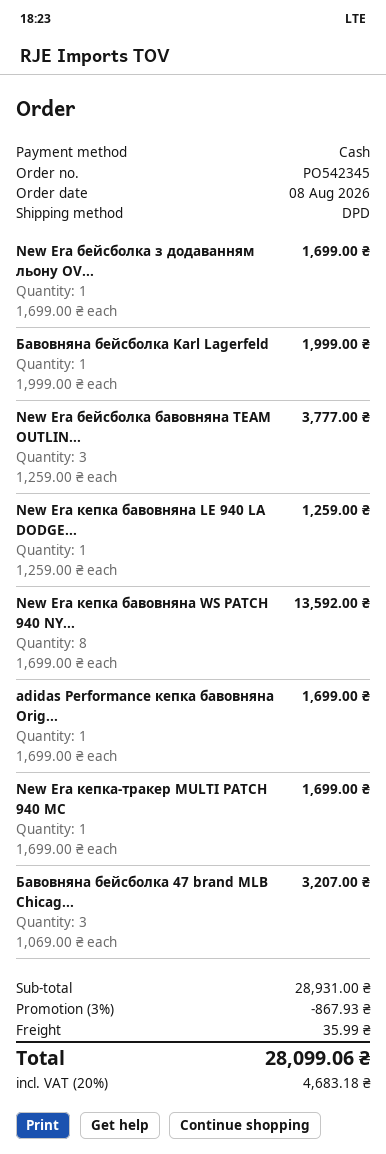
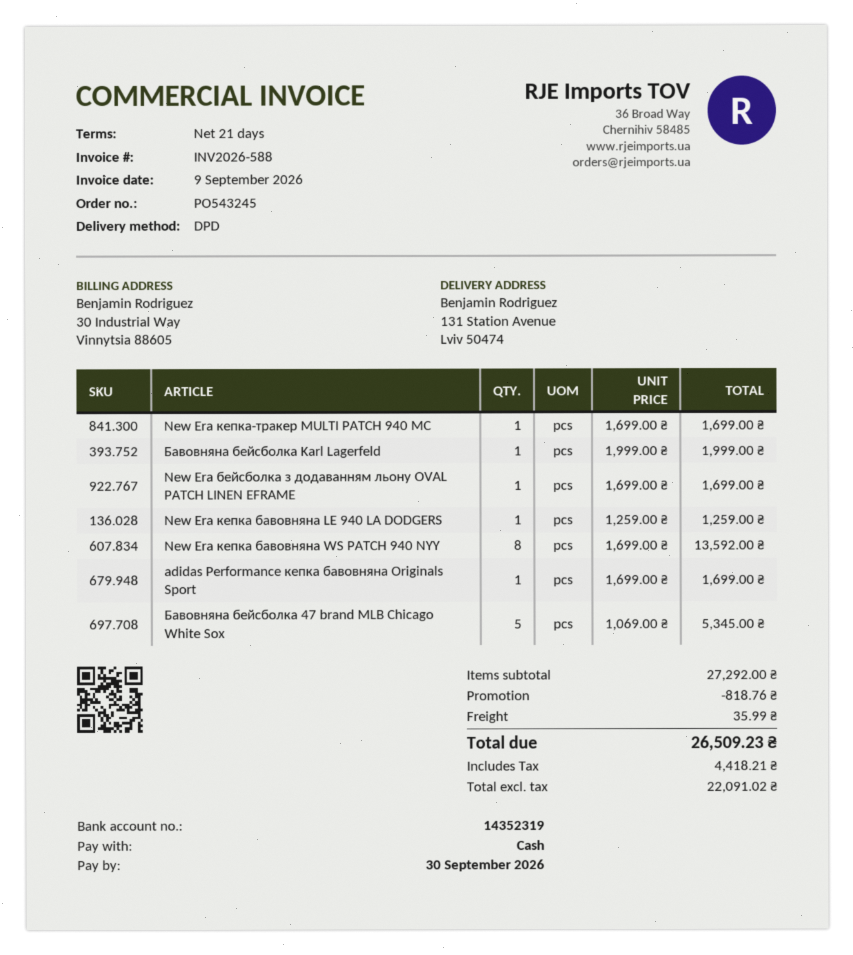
order number: PO542345 -> PO543245
New Era бейсболка бавовняна TEAM OUTLIN...: 3 x 1259.00 = 3777.00 -> none
Бавовняна бейсболка 47 brand MLB Chicag...: 3 x 1069.00 = 3207.00 -> 5 x 1069.00 = 5345.00
subtotal: 28931.00 -> 27292.00
discount: 867.93 -> 818.76
tax: 4683.18 -> 4418.21
total: 28099.06 -> 26509.23

